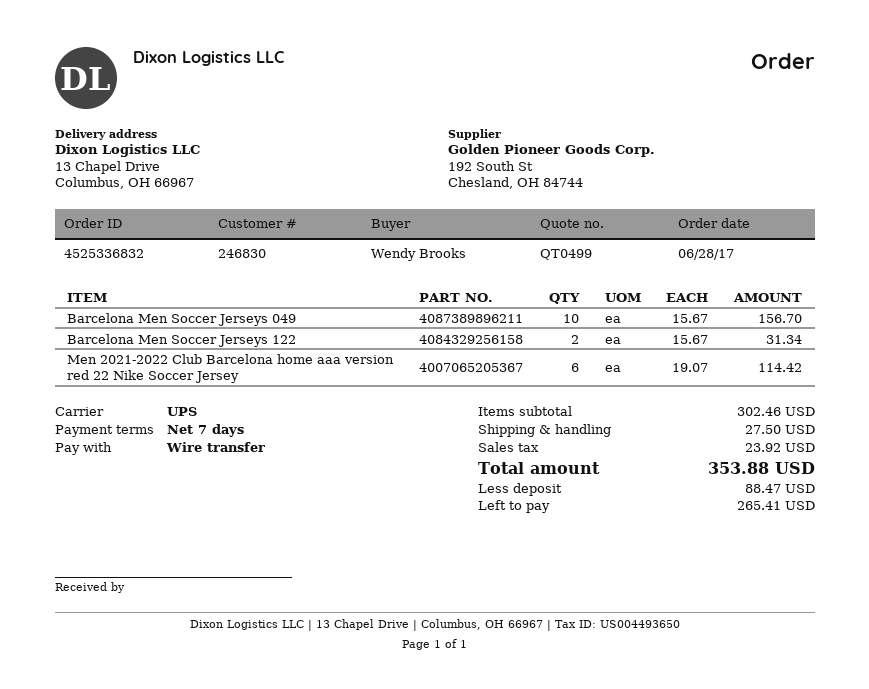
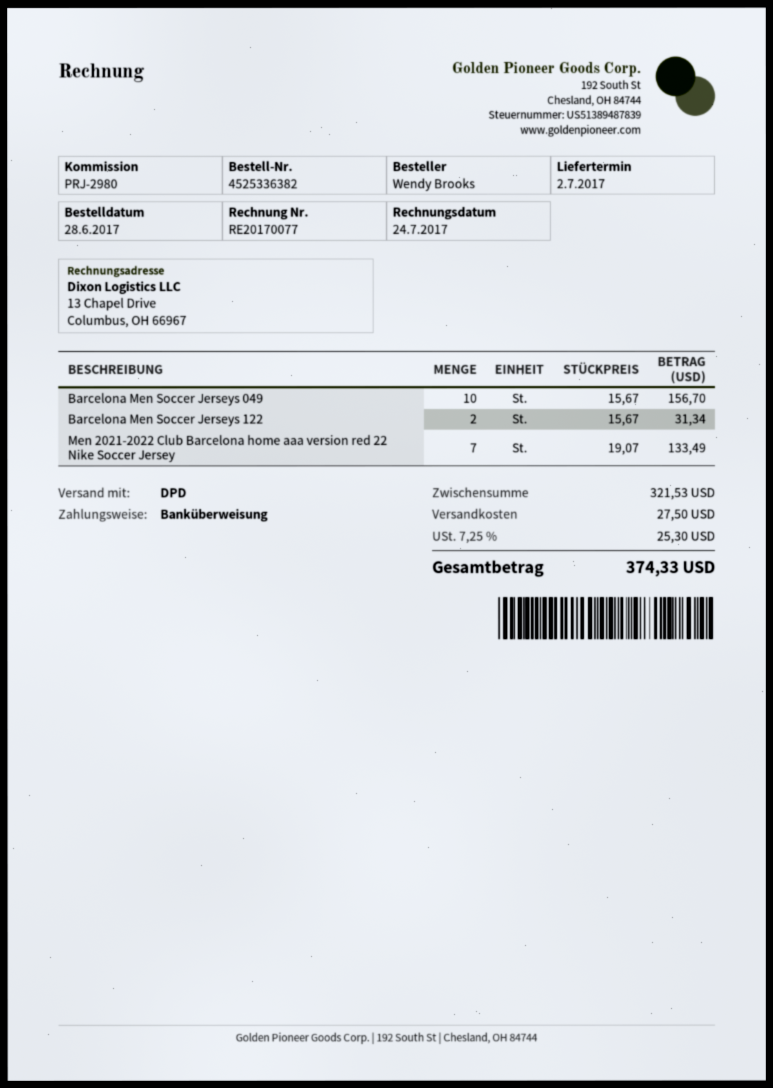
order number: 4525336832 -> 4525336382
shipping method: UPS -> DPD
Men 2021-2022 Club Barcelona home aaa version red 22 Nike Soccer Jersey: 6 x 19.07 = 114.42 -> 7 x 19.07 = 133.49
subtotal: 302.46 -> 321.53
tax: 23.92 -> 25.30
total: 353.88 -> 374.33

